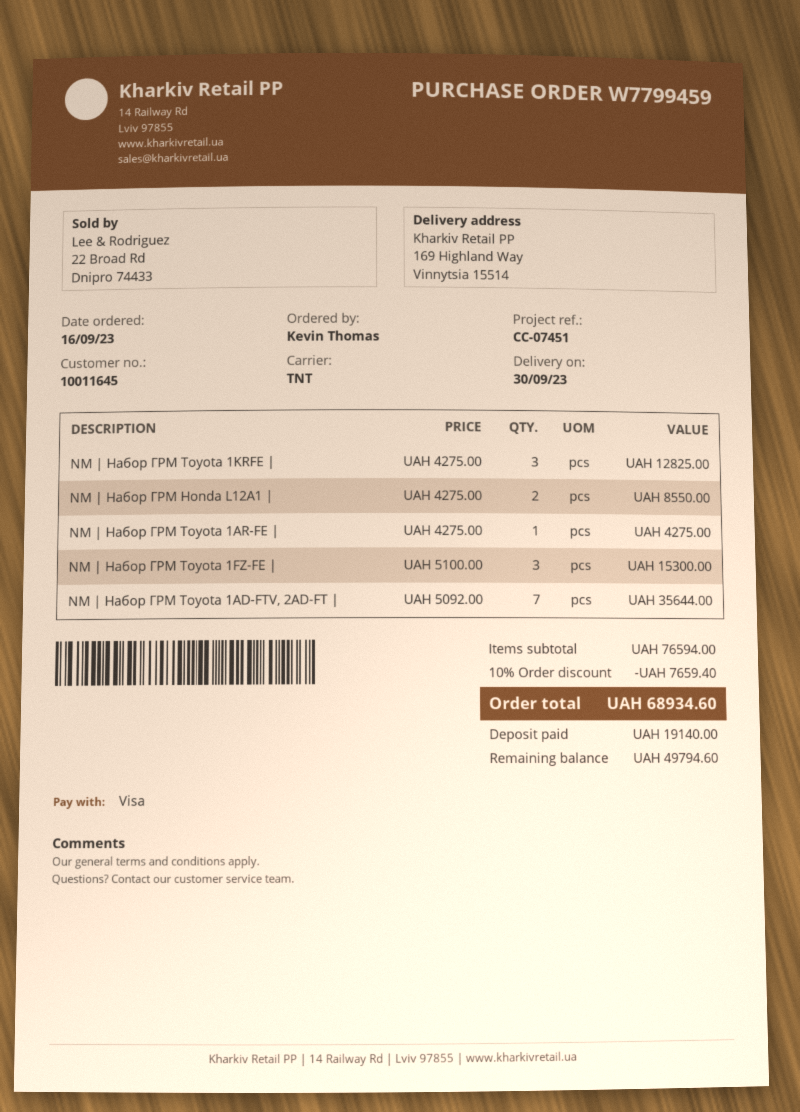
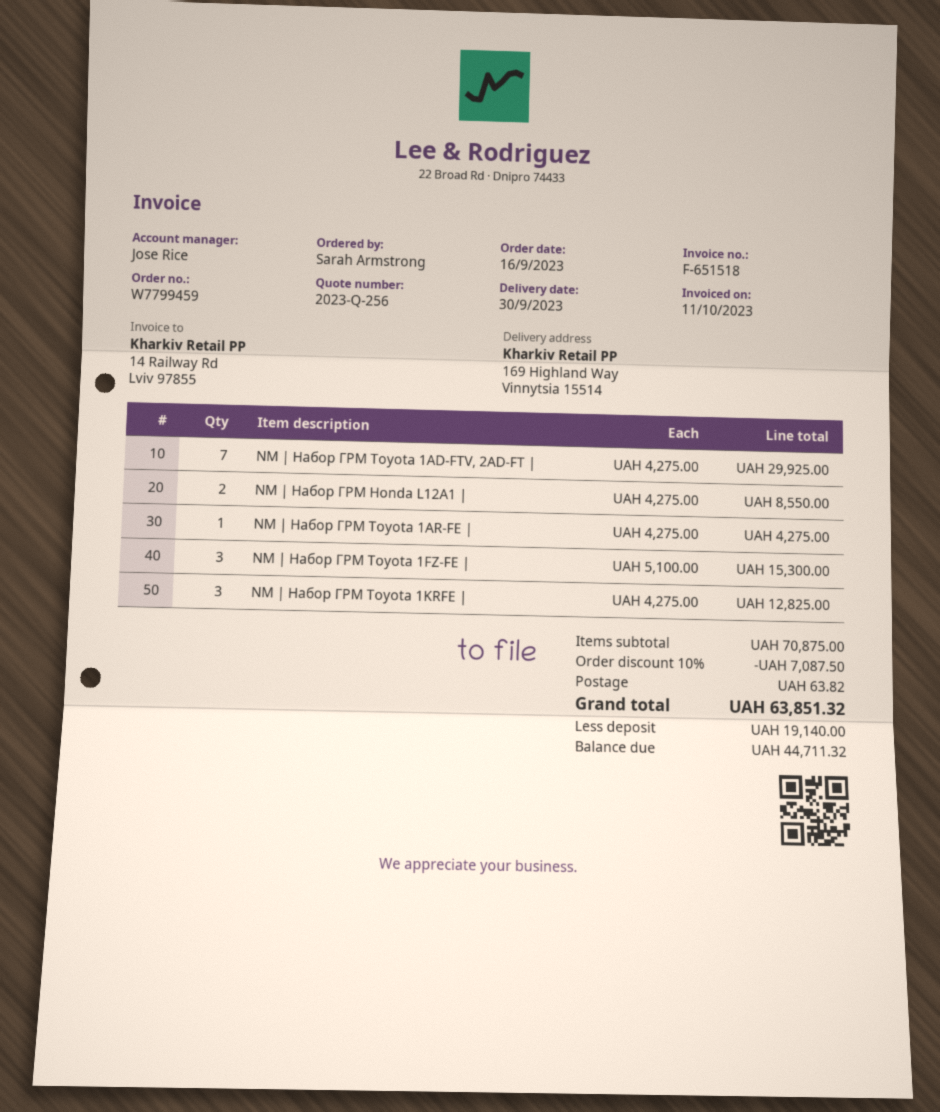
ordered by: Kevin Thomas -> Sarah Armstrong
NM | Набор ГРМ Toyota 1AD-FTV, 2AD-FT |: 7 x 5092.00 = 35644.00 -> 7 x 4275.00 = 29925.00
subtotal: 76594.00 -> 70875.00
discount: 10% = 7659.40 -> 10% = 7087.50
shipping: none -> 63.82
total: 68934.60 -> 63851.32
balance: 49794.60 -> 44711.32

